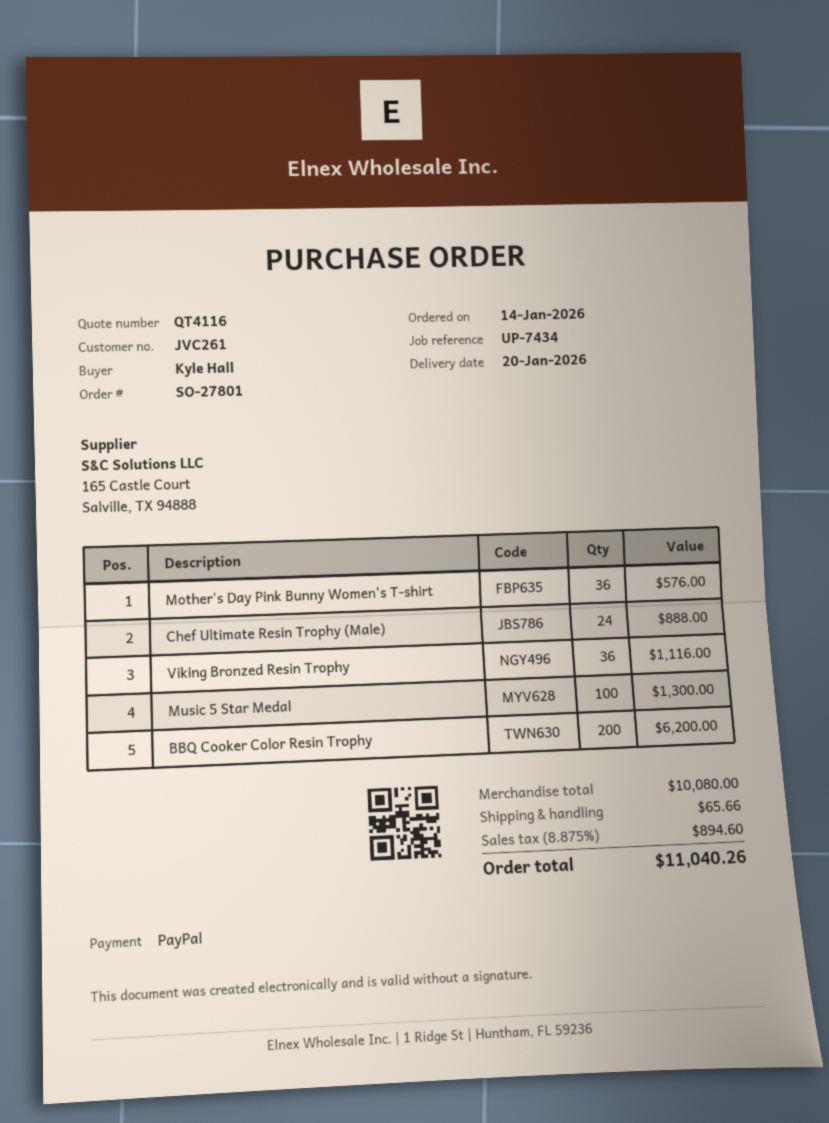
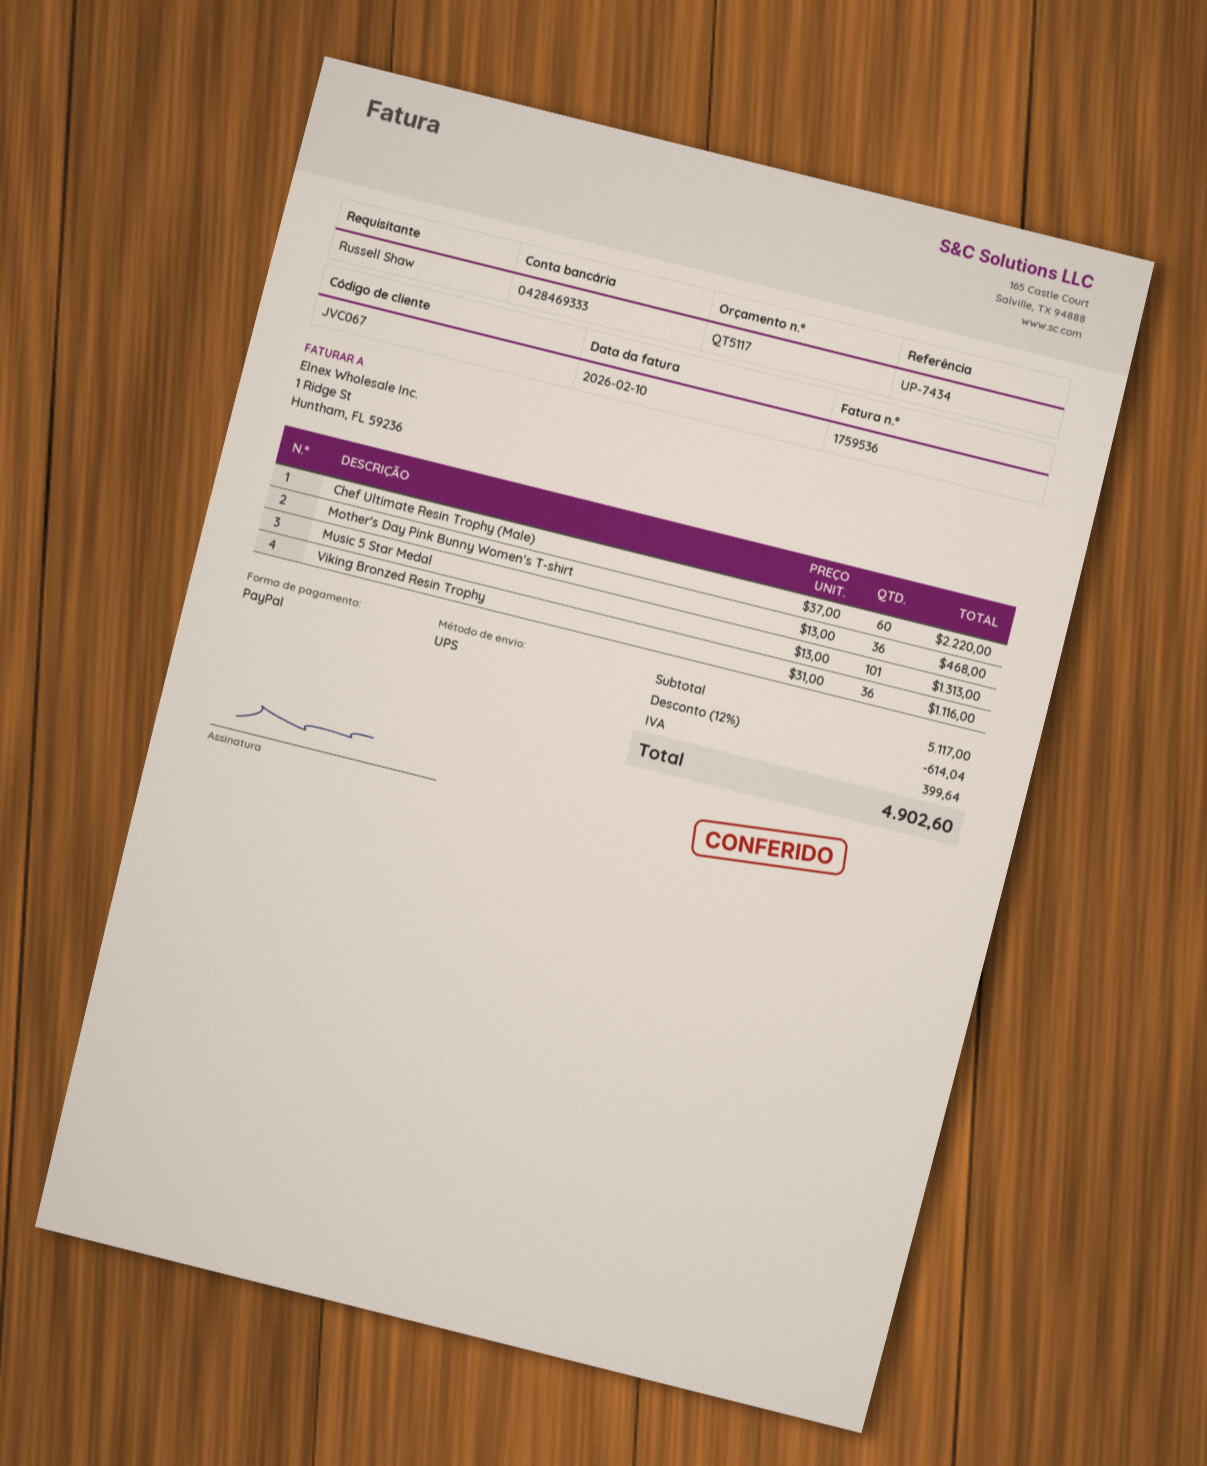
quote number: QT4116 -> QT5117
customer number: JVC261 -> JVC067
ordered by: Kyle Hall -> Russell Shaw
Mother's Day Pink Bunny Women's T-shirt: 36 for 576.00 -> 36 for 468.00
Chef Ultimate Resin Trophy (Male): 24 for 888.00 -> 60 for 2220.00
Music 5 Star Medal: 100 for 1300.00 -> 101 for 1313.00
BBQ Cooker Color Resin Trophy: 200 for 6200.00 -> none
subtotal: 10080.00 -> 5117.00
discount: none -> 12% = 614.04
shipping: 65.66 -> none
tax: 894.60 -> 399.64
total: 11040.26 -> 4902.60

